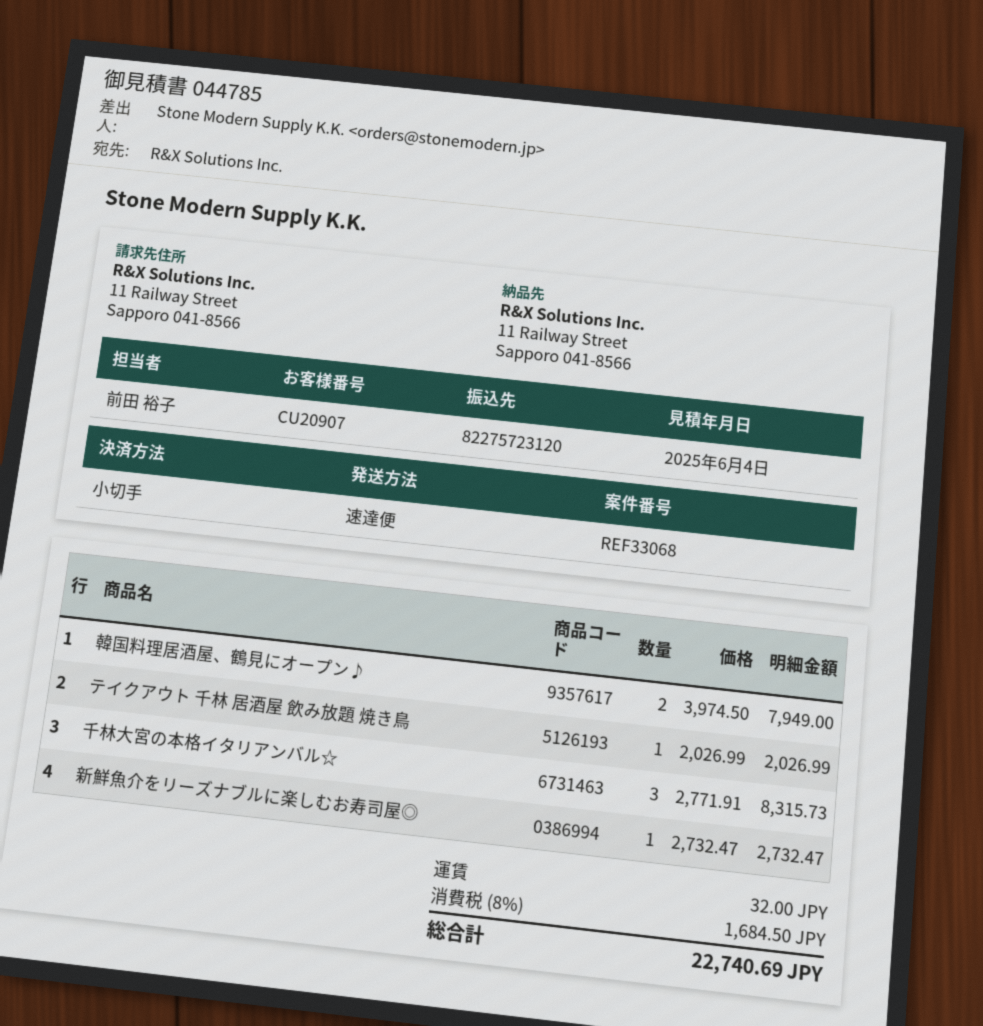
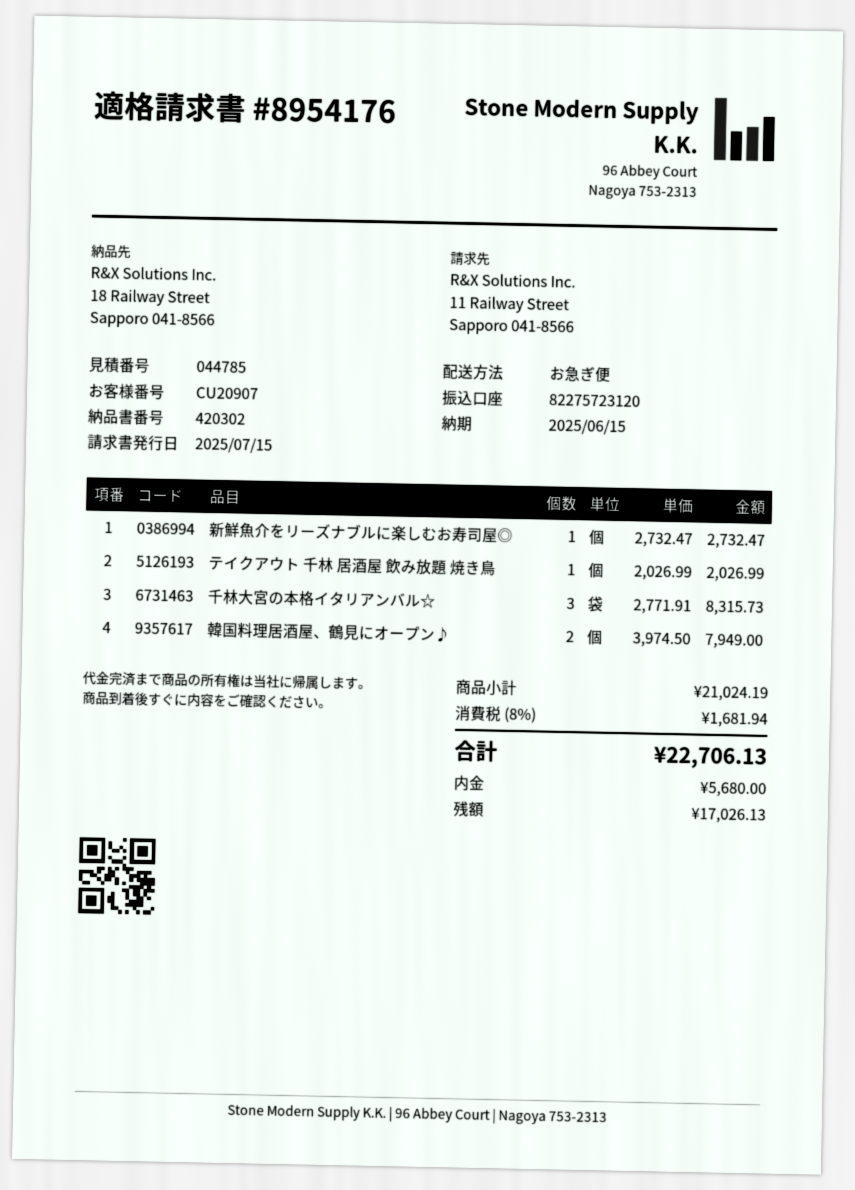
ship to: 11 Railway Street, Sapporo 041-8566 -> 18 Railway Street, Sapporo 041-8566
shipping: 32.00 -> none
tax: 8% = 1684.50 -> 8% = 1681.94
total: 22740.69 -> 22706.13

